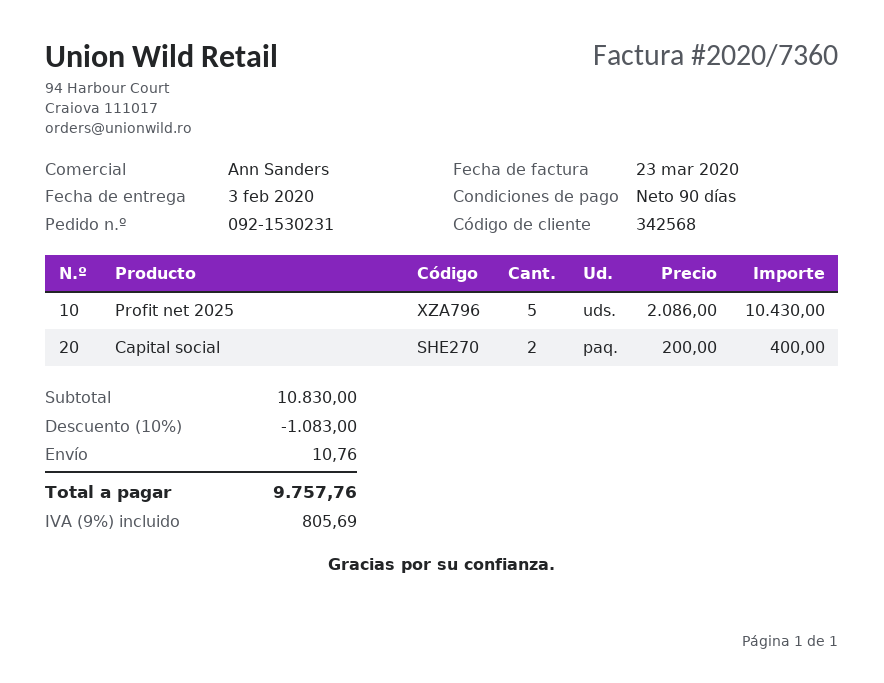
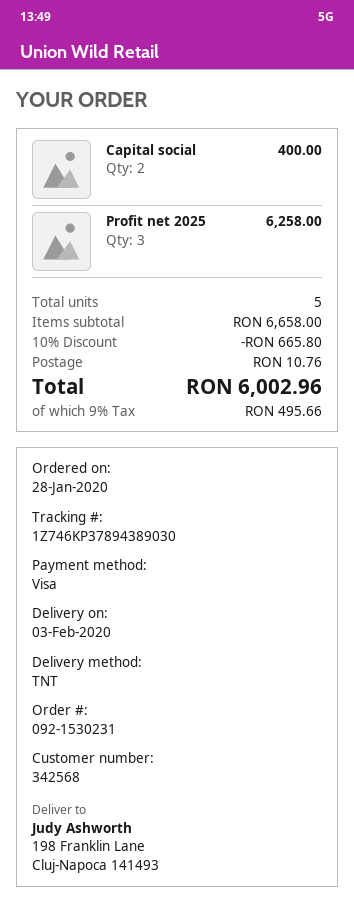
Profit net 2025: 5 for 10430.00 -> 3 for 6258.00
subtotal: 10830.00 -> 6658.00
discount: 10% = 1083.00 -> 10% = 665.80
tax: 9% = 805.69 -> 9% = 495.66
total: 9757.76 -> 6002.96

